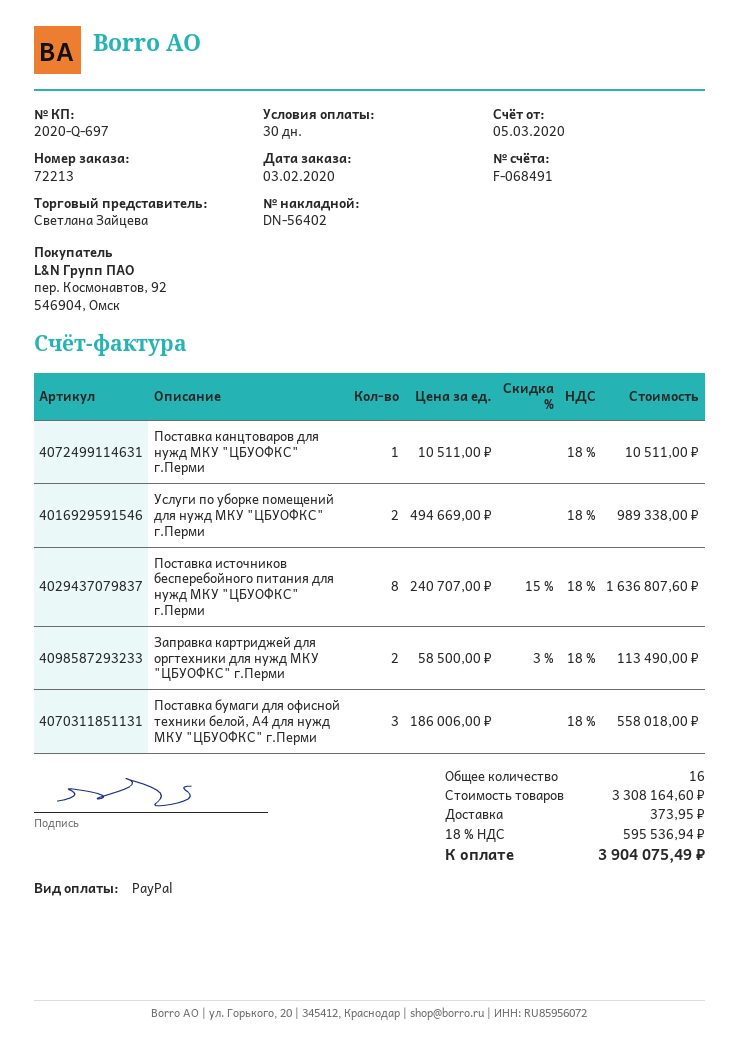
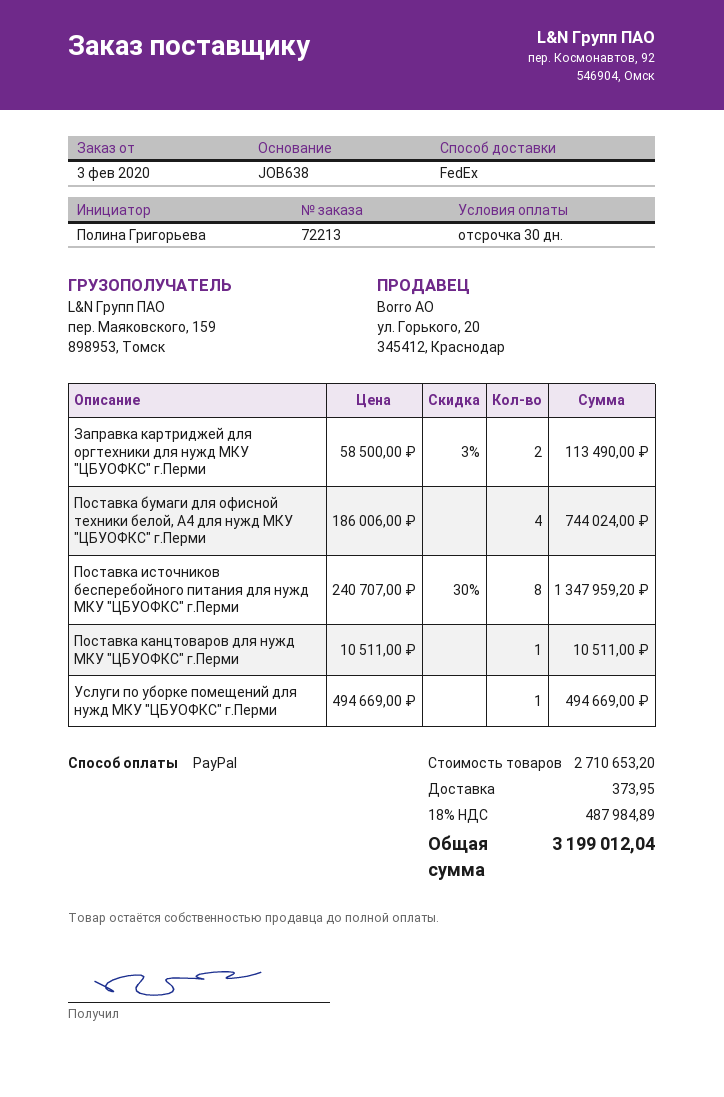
Услуги по уборке помещений для нужд МКУ "ЦБУОФКС" г.Перми: 2 x 494669.00 = 989338.00 -> 1 x 494669.00 = 494669.00
Поставка источников бесперебойного питания для нужд МКУ "ЦБУОФКС" г.Перми: 8 x 240707.00 - 15% = 1636807.60 -> 8 x 240707.00 - 30% = 1347959.20
Поставка бумаги для офисной техники белой, А4 для нужд МКУ "ЦБУОФКС" г.Перми: 3 x 186006.00 = 558018.00 -> 4 x 186006.00 = 744024.00
subtotal: 3308164.60 -> 2710653.20
tax: 18% = 595536.94 -> 18% = 487984.89
total: 3904075.49 -> 3199012.04

